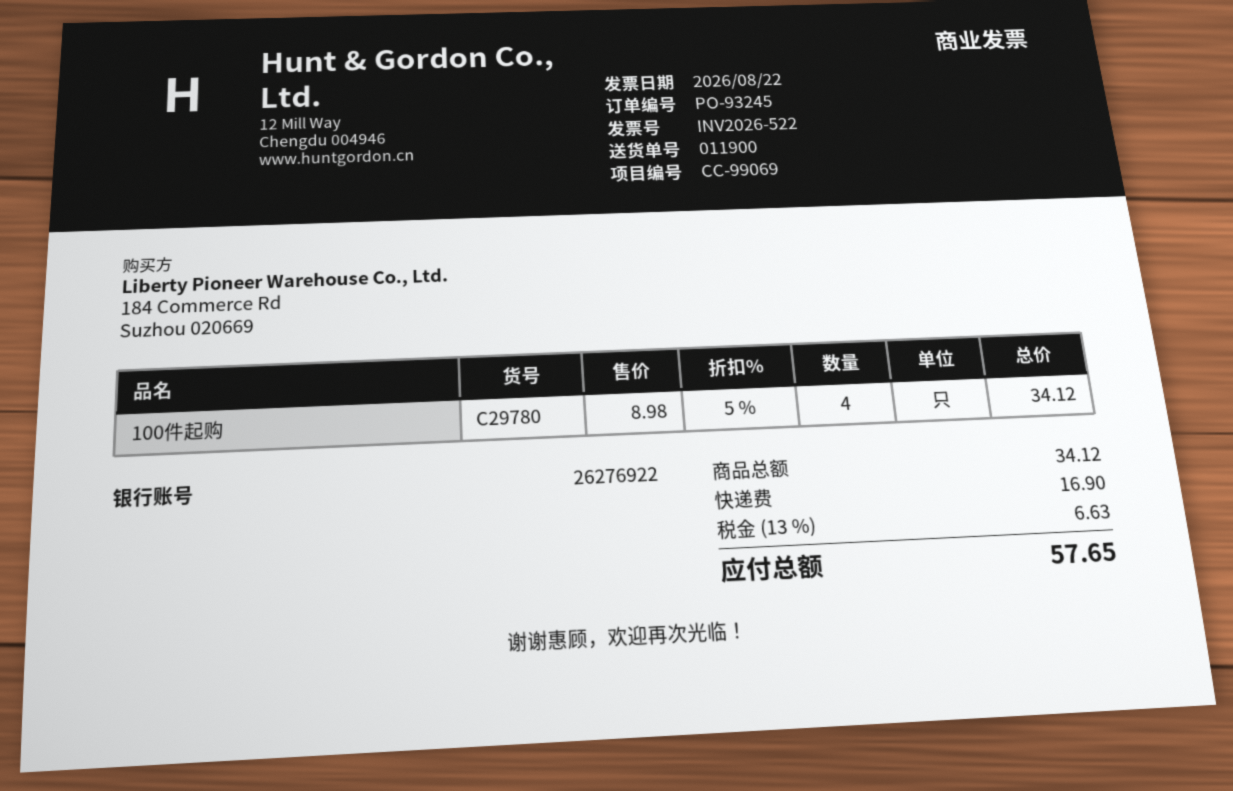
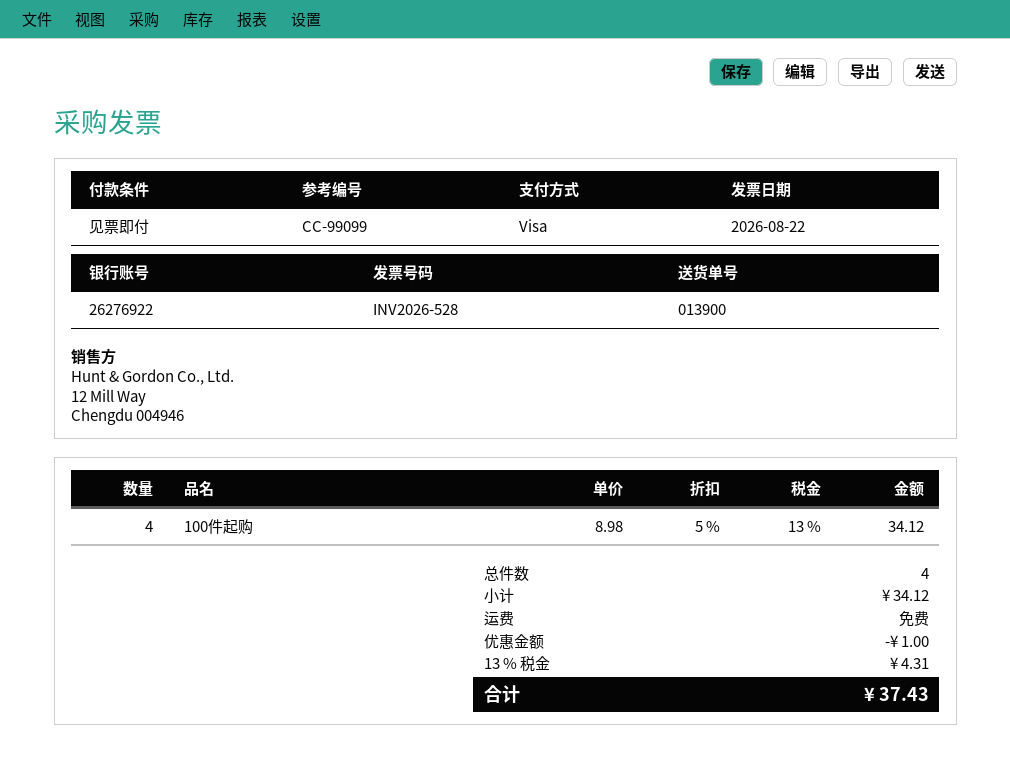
delivery note number: 011900 -> 013900
invoice number: INV2026-522 -> INV2026-528
reference: CC-99069 -> CC-99099
discount: none -> 1.00
shipping: 16.90 -> 0.00
tax: 13% = 6.63 -> 13% = 4.31
total: 57.65 -> 37.43

